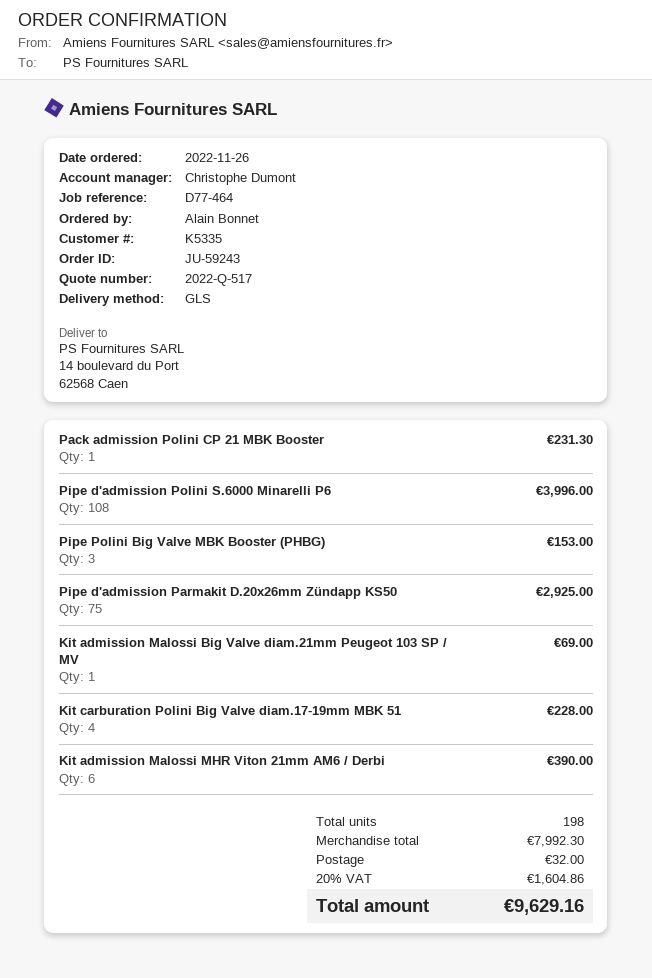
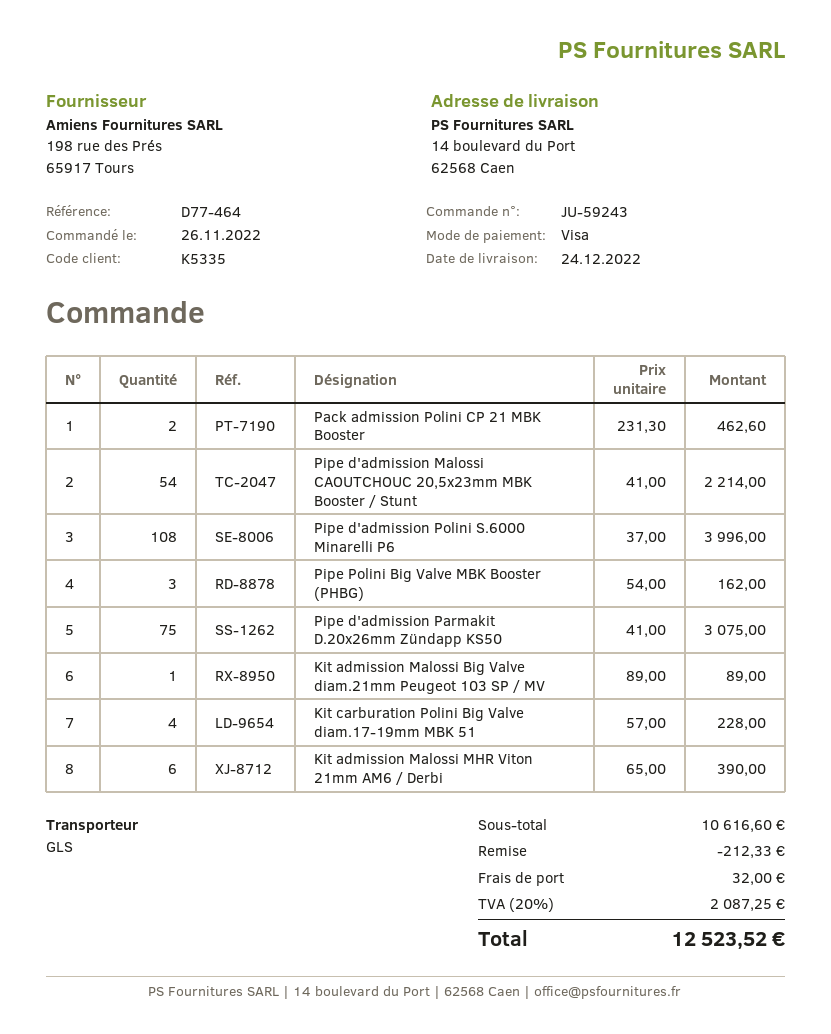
Pack admission Polini CP 21 MBK Booster: 1 for 231.30 -> 2 for 462.60
Pipe Polini Big Valve MBK Booster (PHBG): 3 for 153.00 -> 3 for 162.00
Pipe d'admission Parmakit D.20x26mm Zündapp KS50: 75 for 2925.00 -> 75 for 3075.00
Kit admission Malossi Big Valve diam.21mm Peugeot 103 SP / MV: 1 for 69.00 -> 1 for 89.00
Pipe d'admission Malossi CAOUTCHOUC 20,5x23mm MBK Booster / Stunt: none -> 54 for 2214.00
subtotal: 7992.30 -> 10616.60
discount: none -> 212.33
tax: 20% = 1604.86 -> 20% = 2087.25
total: 9629.16 -> 12523.52

